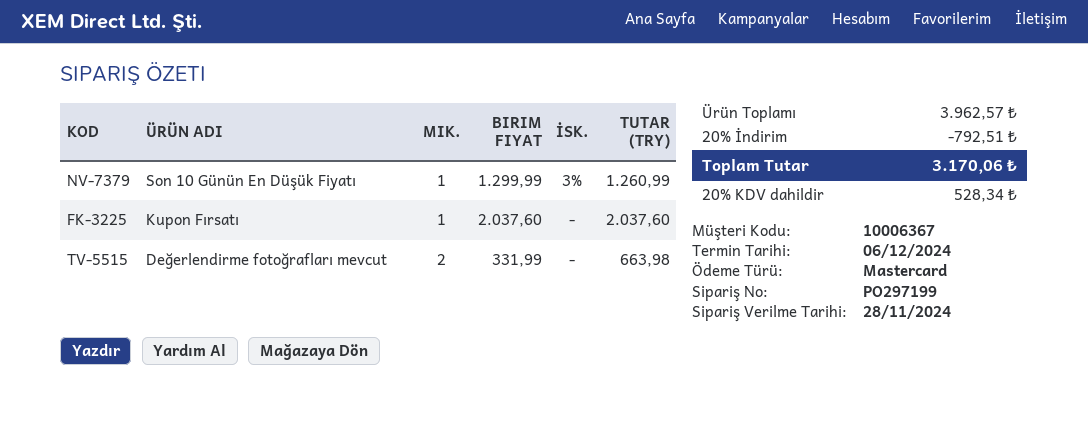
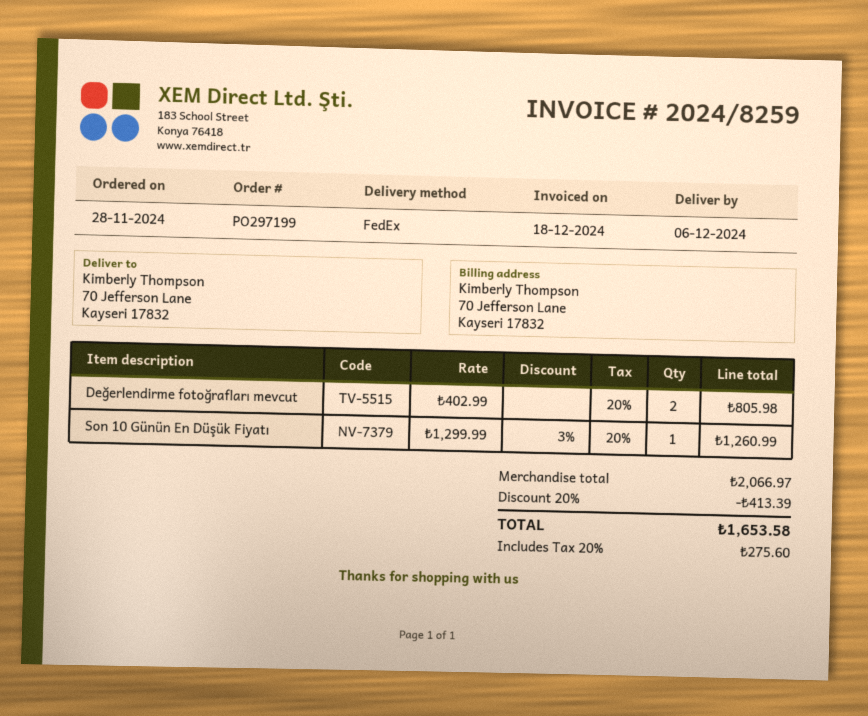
Kupon Fırsatı: 1 x 2037.60 = 2037.60 -> none
Değerlendirme fotoğrafları mevcut: 2 x 331.99 = 663.98 -> 2 x 402.99 = 805.98
subtotal: 3962.57 -> 2066.97
discount: 20% = 792.51 -> 20% = 413.39
tax: 20% = 528.34 -> 20% = 275.60
total: 3170.06 -> 1653.58

